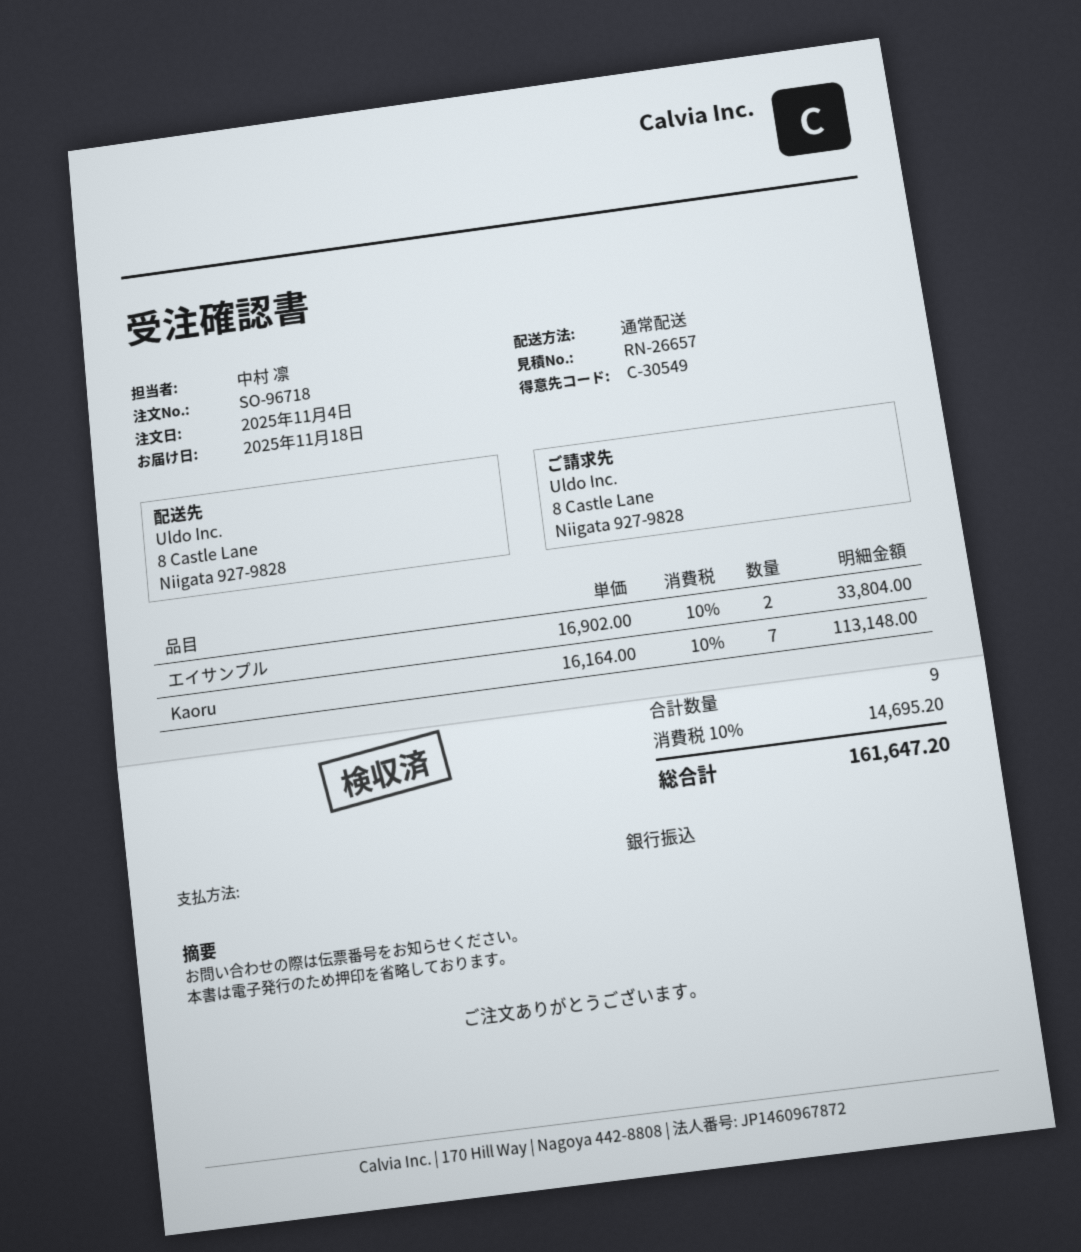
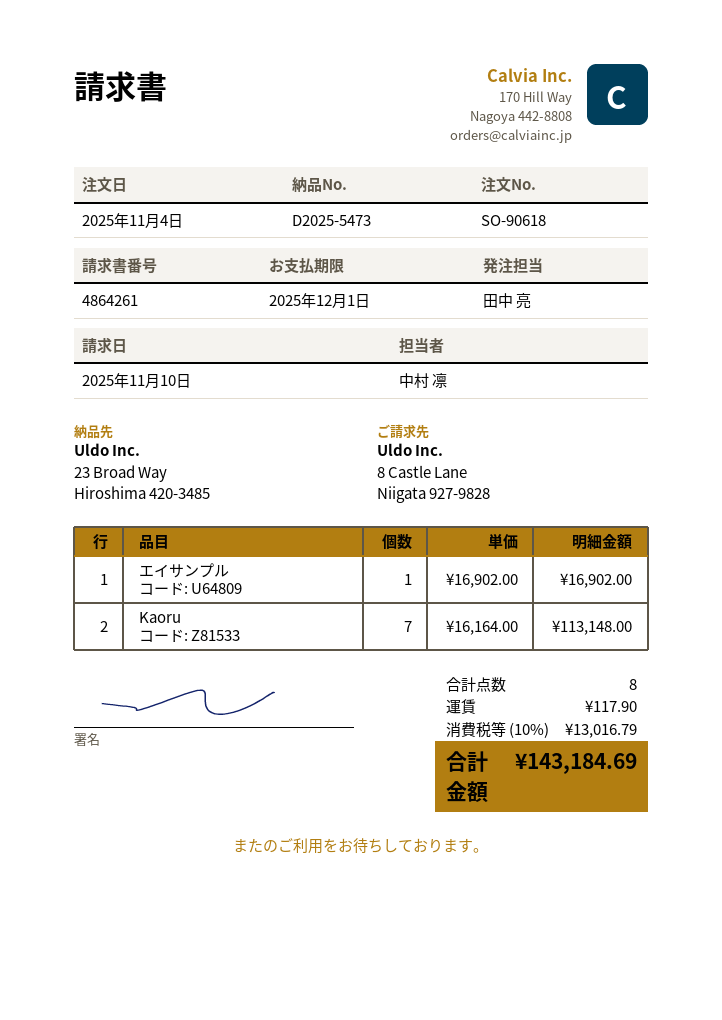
order number: SO-96718 -> SO-90618
ship to: 8 Castle Lane, Niigata 927-9828 -> 23 Broad Way, Hiroshima 420-3485
エイサンプル: 2 x 16902.00 = 33804.00 -> 1 x 16902.00 = 16902.00
total quantity: 9 -> 8
shipping: none -> 117.90
tax: 10% = 14695.20 -> 10% = 13016.79
total: 161647.20 -> 143184.69

